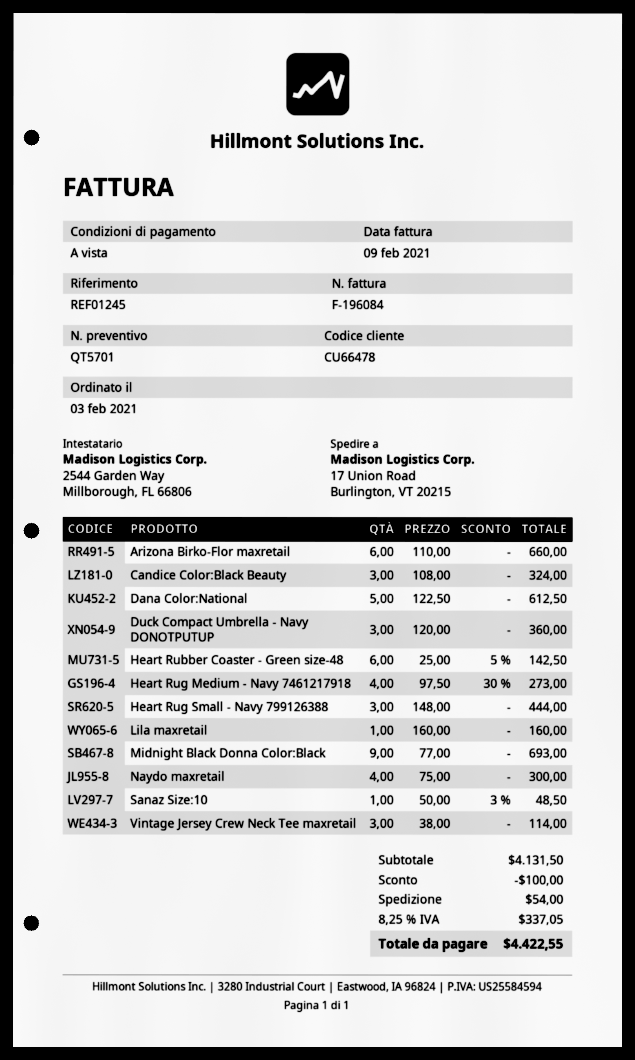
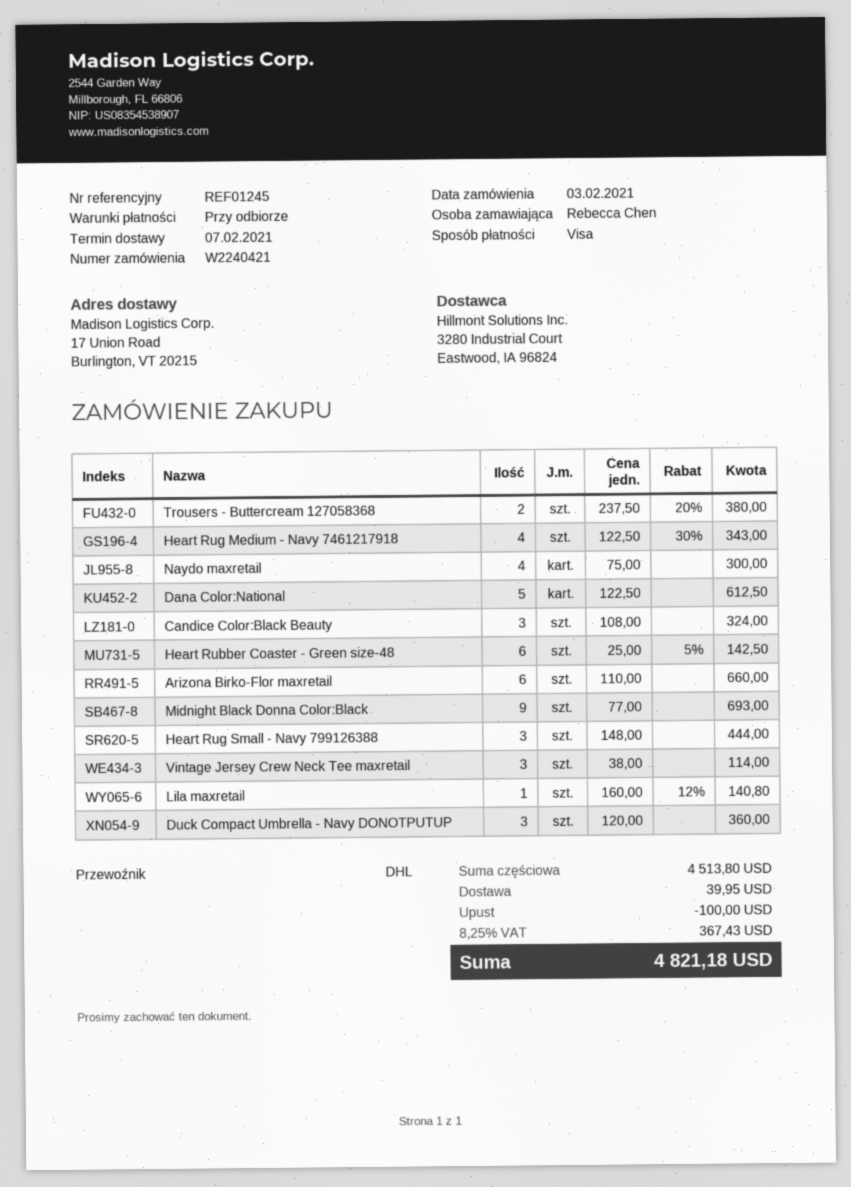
Heart Rug Medium - Navy 7461217918: 4 x 97.50 - 30% = 273.00 -> 4 x 122.50 - 30% = 343.00
Lila maxretail: 1 x 160.00 = 160.00 -> 1 x 160.00 - 12% = 140.80
Sanaz Size:10: 1 x 50.00 - 3% = 48.50 -> none
Trousers - Buttercream 127058368: none -> 2 x 237.50 - 20% = 380.00
subtotal: 4131.50 -> 4513.80
shipping: 54.00 -> 39.95
tax: 8.25% = 337.05 -> 8.25% = 367.43
total: 4422.55 -> 4821.18

